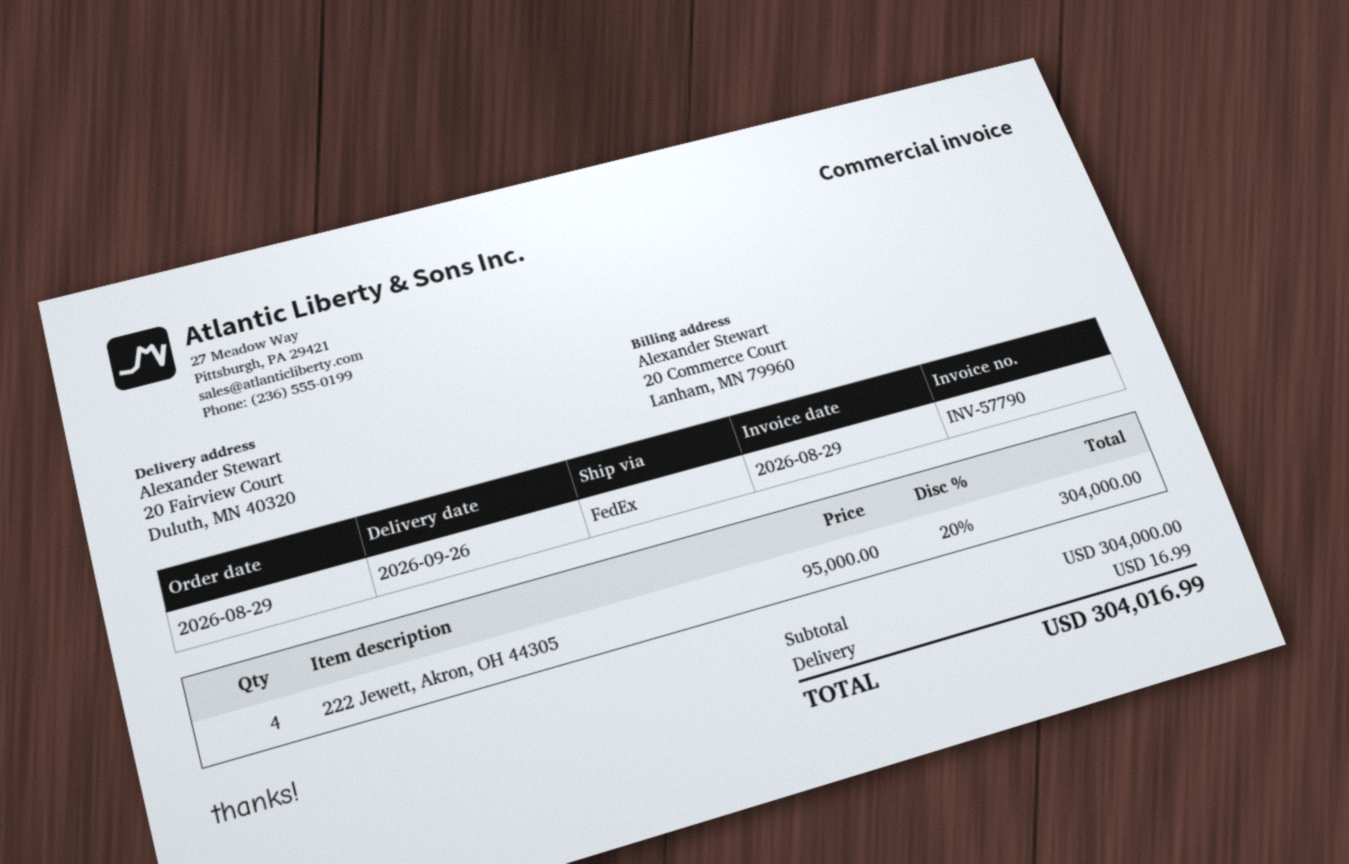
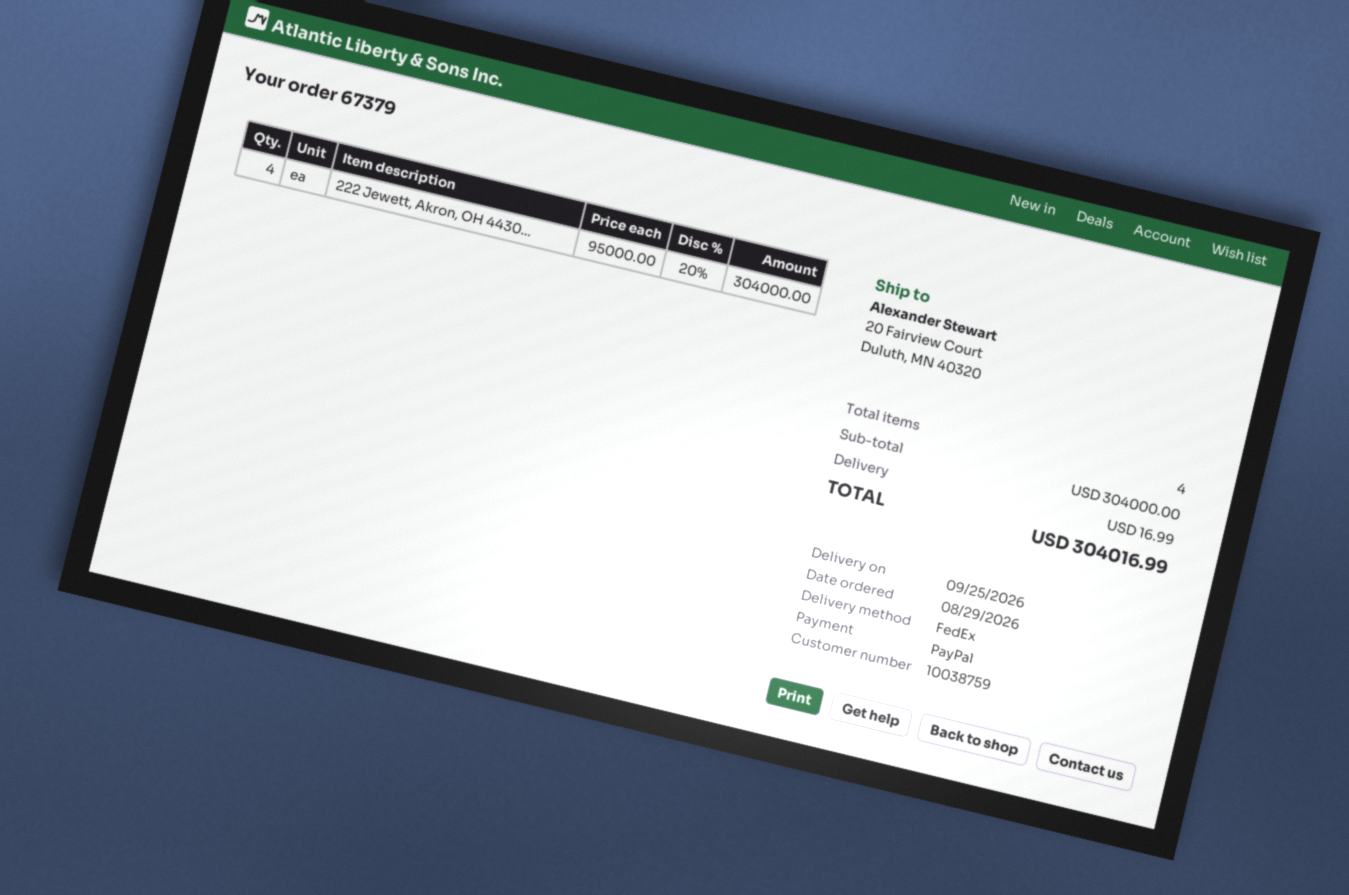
delivery date: 2026-09-26 -> 2026-09-25

